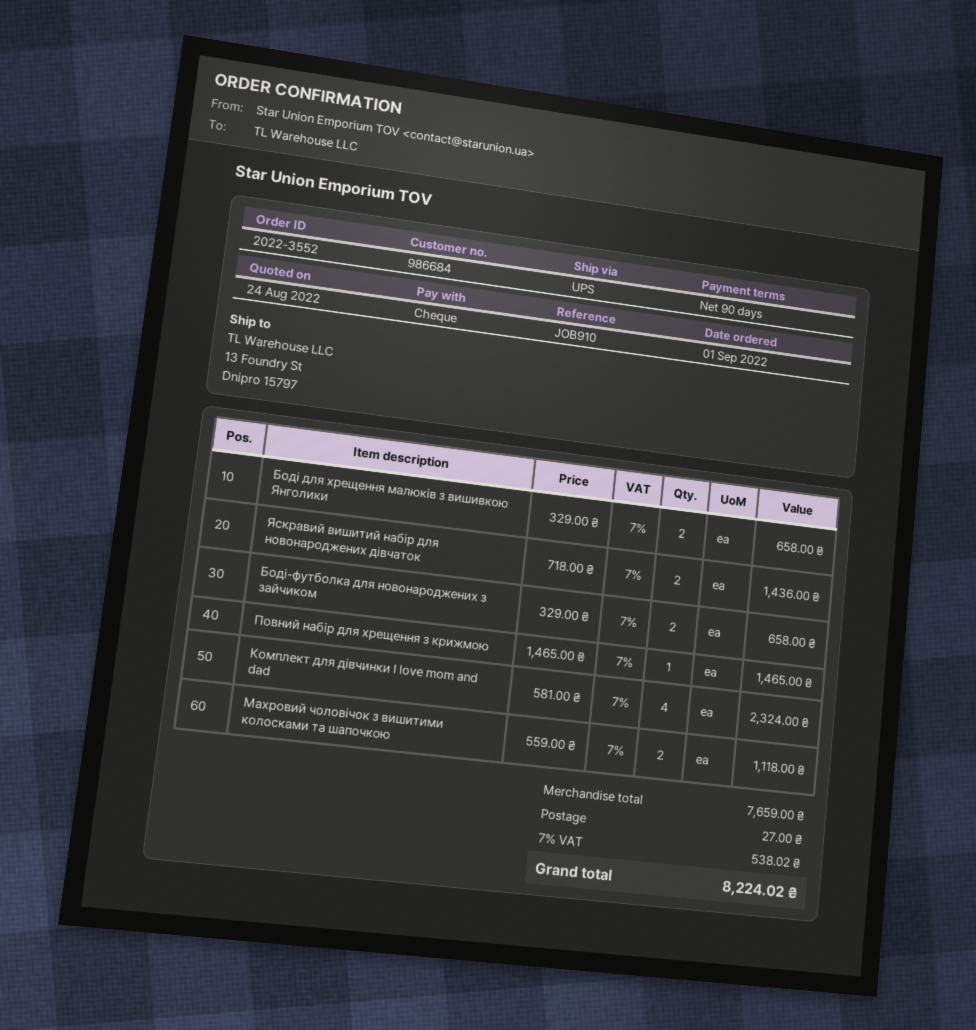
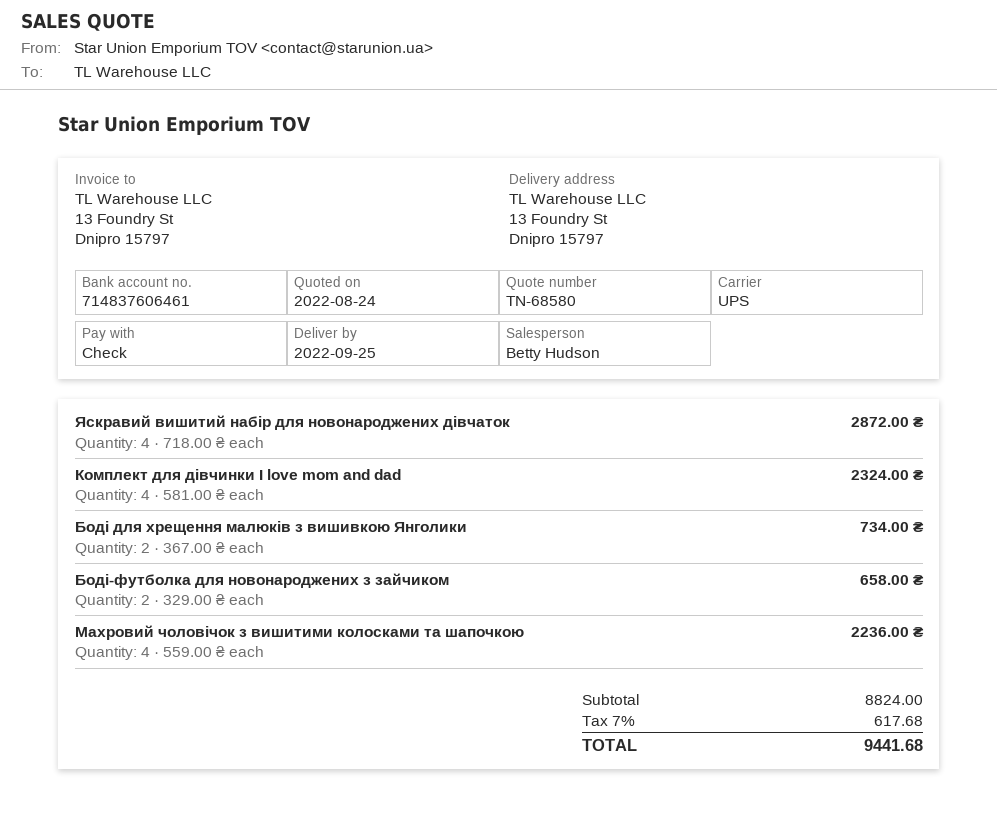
Боді для хрещення малюків з вишивкою Янголики: 2 x 329.00 = 658.00 -> 2 x 367.00 = 734.00
Яскравий вишитий набір для новонароджених дівчаток: 2 x 718.00 = 1436.00 -> 4 x 718.00 = 2872.00
Повний набір для хрещення з крижмою: 1 x 1465.00 = 1465.00 -> none
Махровий чоловічок з вишитими колосками та шапочкою: 2 x 559.00 = 1118.00 -> 4 x 559.00 = 2236.00
subtotal: 7659.00 -> 8824.00
shipping: 27.00 -> none
tax: 7% = 538.02 -> 7% = 617.68
total: 8224.02 -> 9441.68

